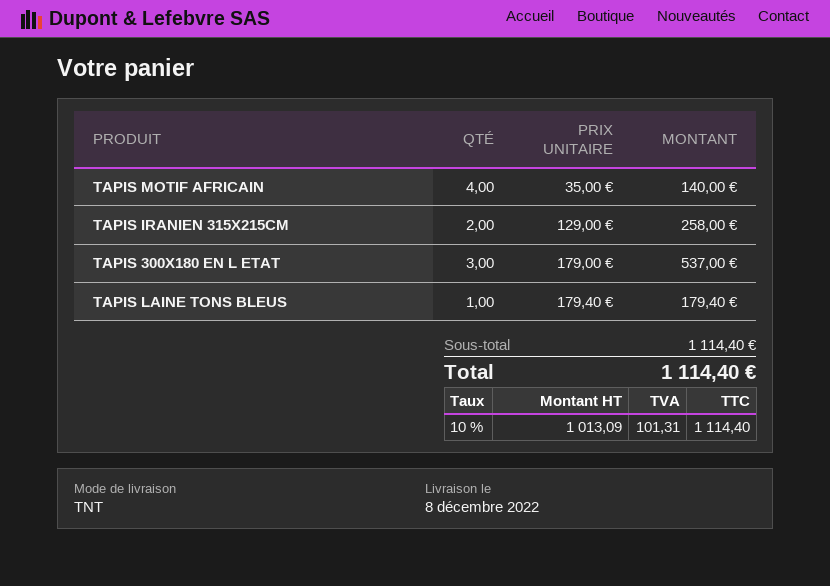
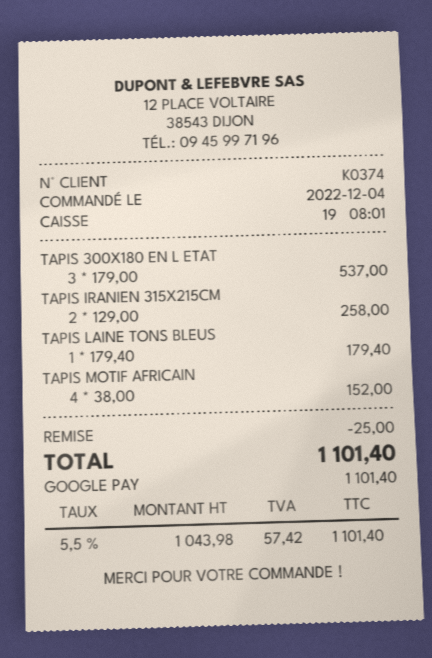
TAPIS MOTIF AFRICAIN: 4 x 35.00 = 140.00 -> 4 x 38.00 = 152.00
discount: none -> 25.00
net: 1013.09 -> 1043.98
tax: 10% = 101.31 -> 5.5% = 57.42
total: 1114.40 -> 1101.40

